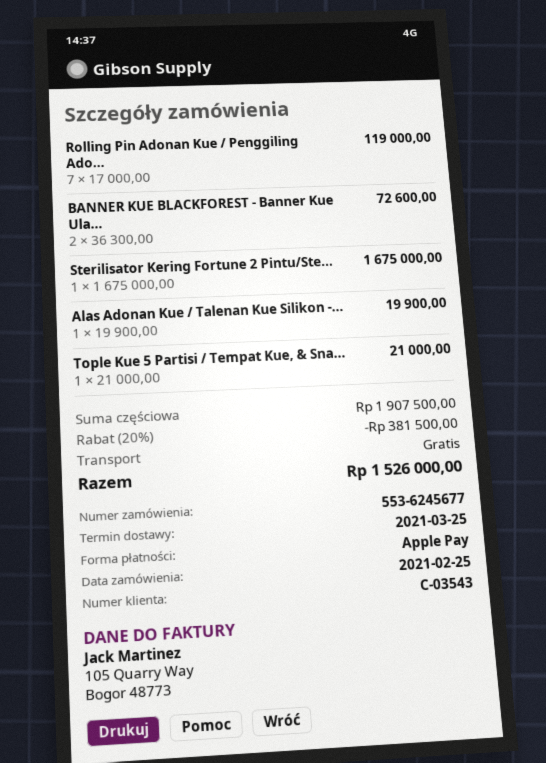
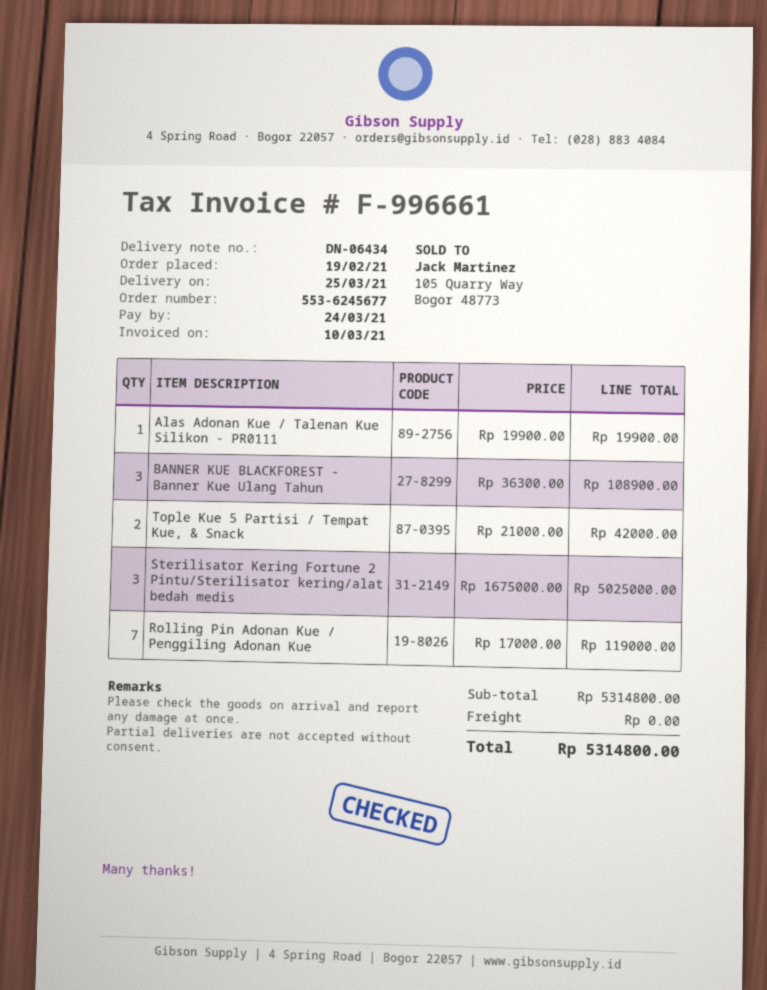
order date: 2021-02-25 -> 2021-02-19
BANNER KUE BLACKFOREST - Banner Kue Ula...: 2 x 36300.00 = 72600.00 -> 3 x 36300.00 = 108900.00
Sterilisator Kering Fortune 2 Pintu/Ste...: 1 x 1675000.00 = 1675000.00 -> 3 x 1675000.00 = 5025000.00
Tople Kue 5 Partisi / Tempat Kue, & Sna...: 1 x 21000.00 = 21000.00 -> 2 x 21000.00 = 42000.00
subtotal: 1907500.00 -> 5314800.00
discount: 20% = 381500.00 -> none
total: 1526000.00 -> 5314800.00

